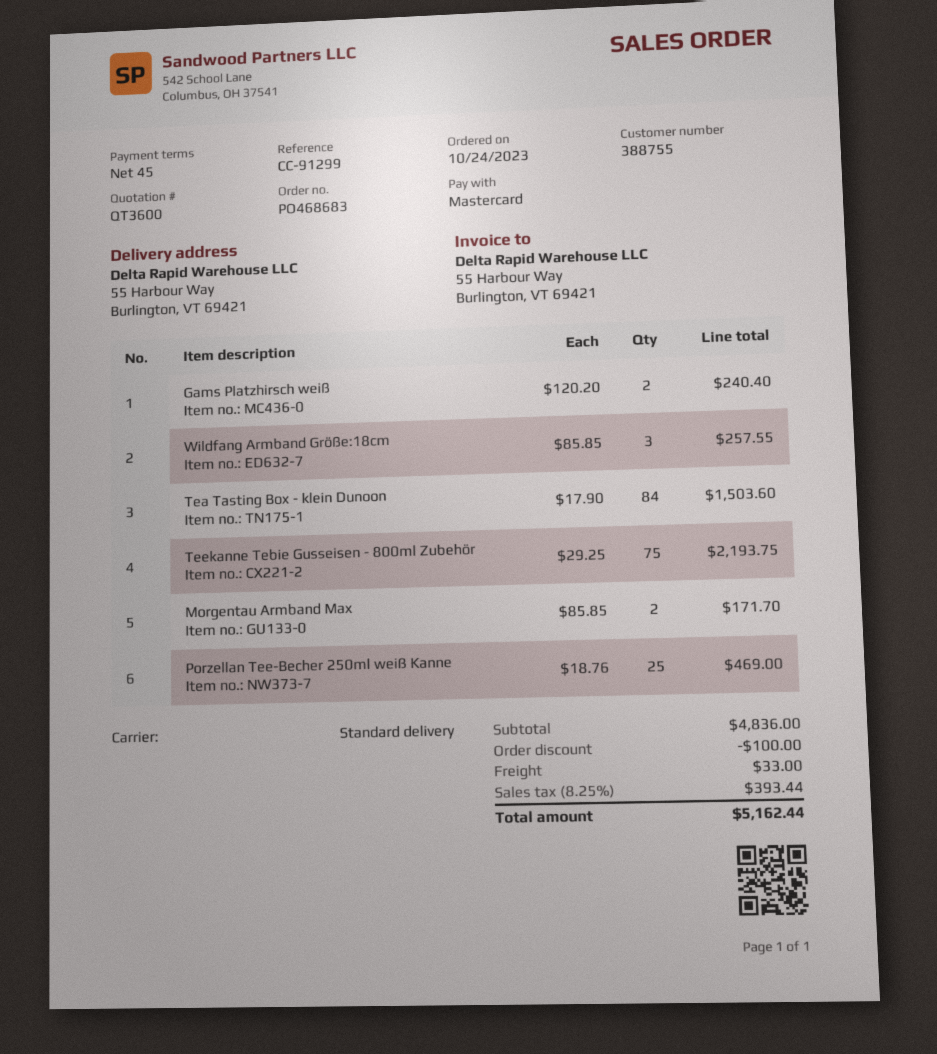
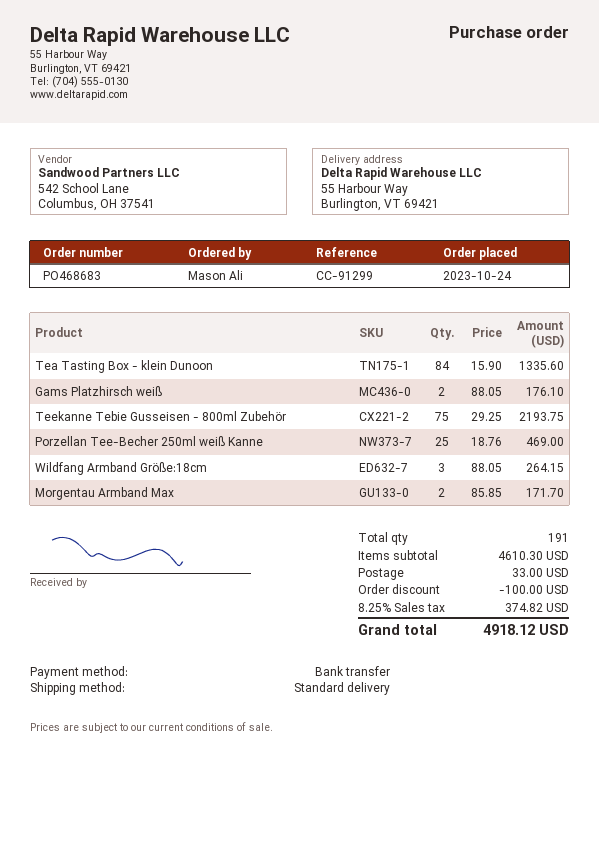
payment method: Mastercard -> bank transfer
Gams Platzhirsch weiß: 2 x 120.20 = 240.40 -> 2 x 88.05 = 176.10
Wildfang Armband Größe:18cm: 3 x 85.85 = 257.55 -> 3 x 88.05 = 264.15
Tea Tasting Box - klein Dunoon: 84 x 17.90 = 1503.60 -> 84 x 15.90 = 1335.60
subtotal: 4836.00 -> 4610.30
tax: 8.25% = 393.44 -> 8.25% = 374.82
total: 5162.44 -> 4918.12

